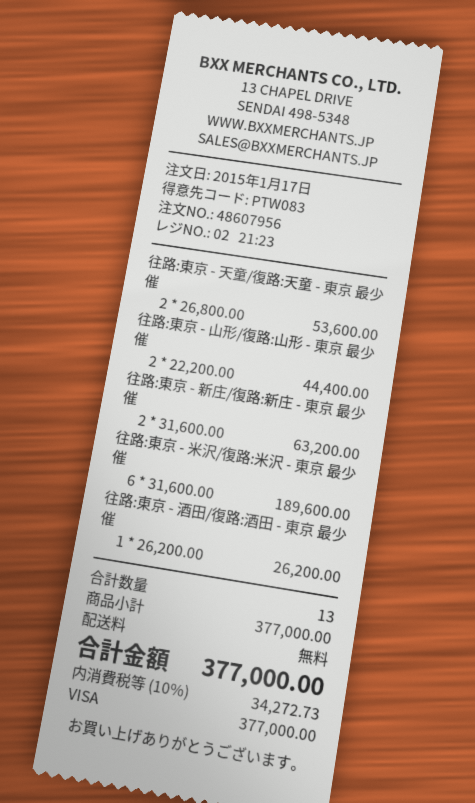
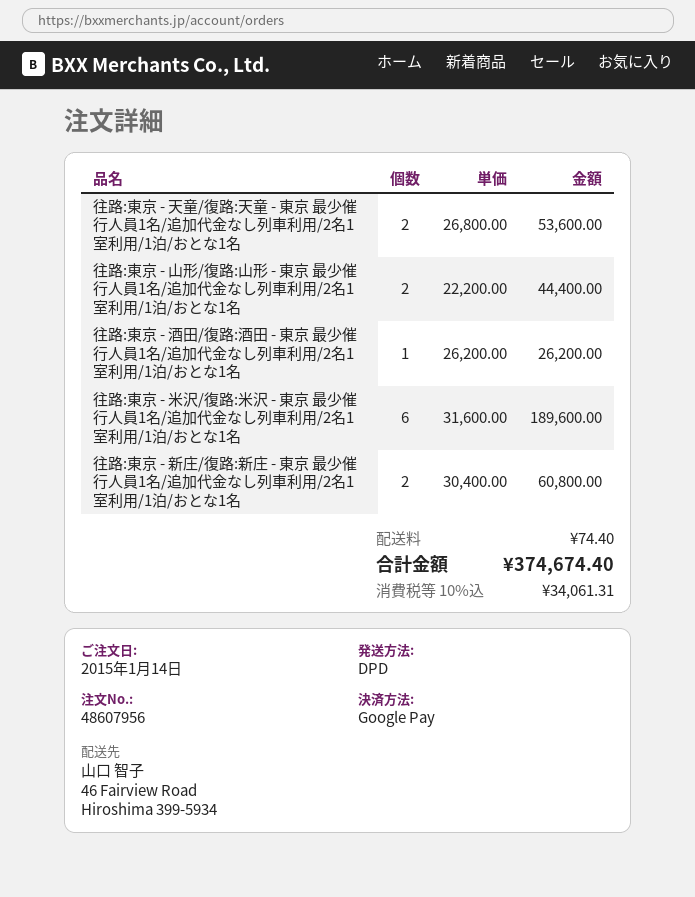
order date: 2015-01-17 -> 2015-01-14
payment method: Visa -> Google Pay
往路:東京 - 新庄/復路:新庄 - 東京 最少催: 2 x 31600.00 = 63200.00 -> 2 x 30400.00 = 60800.00
shipping: 0.00 -> 74.40
tax: 10% = 34272.73 -> 10% = 34061.31
total: 377000.00 -> 374674.40

